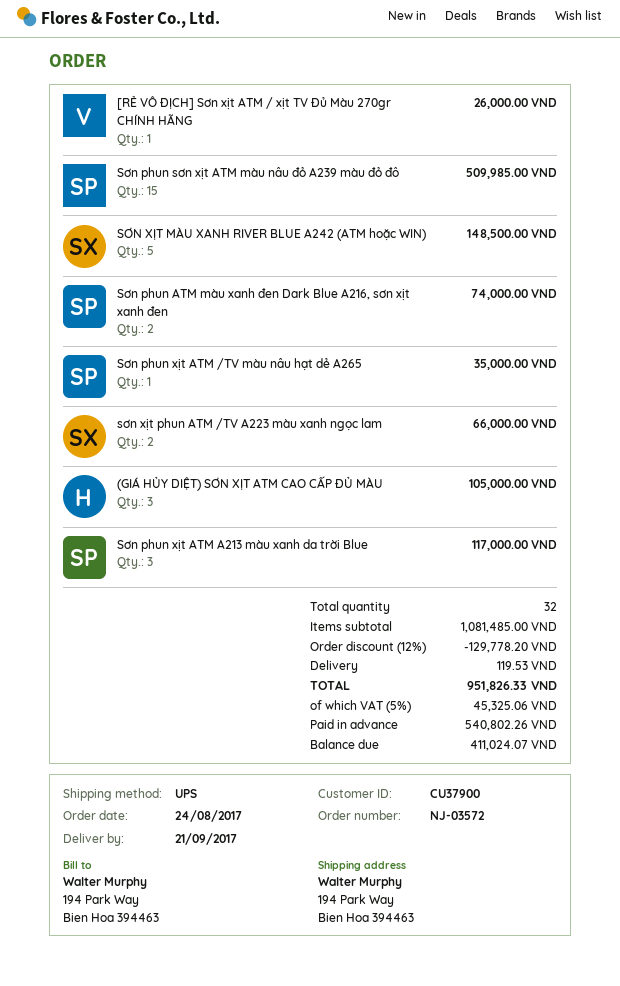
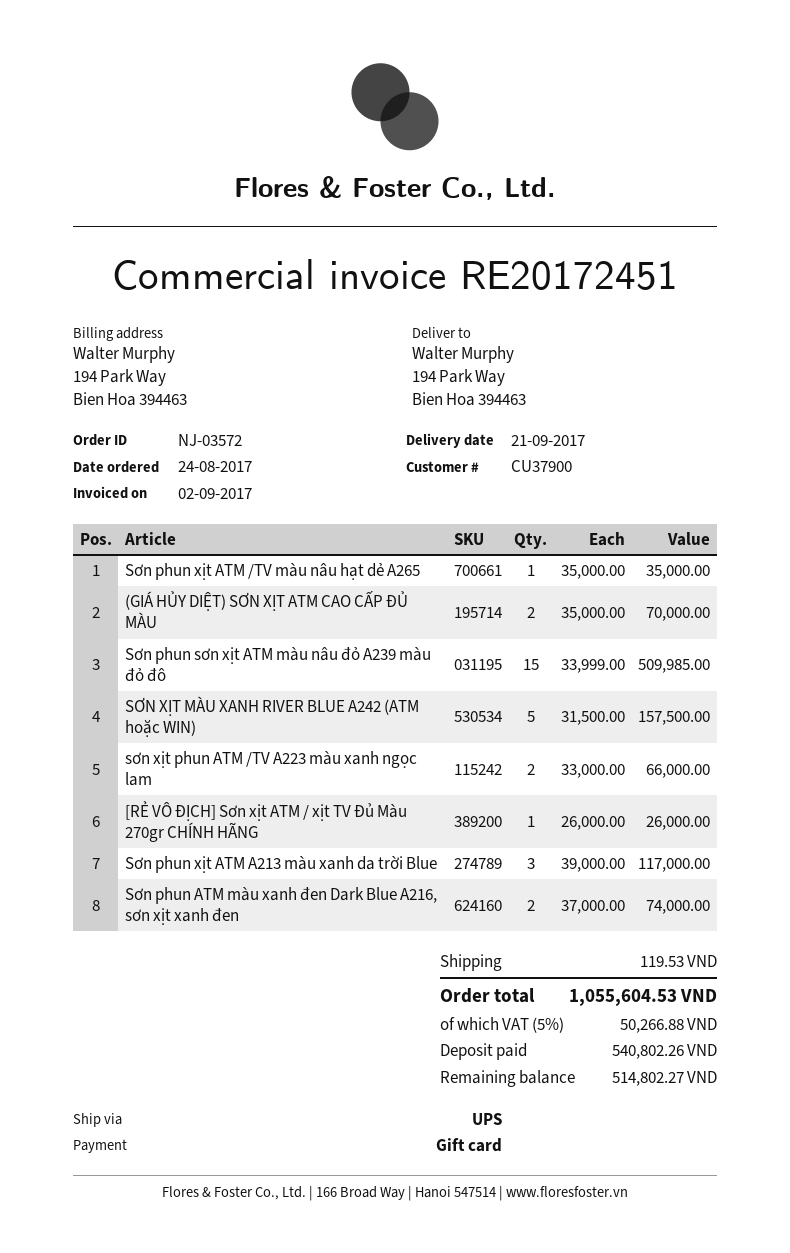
SƠN XỊT MÀU XANH RIVER BLUE A242 (ATM hoặc WIN): 5 for 148500.00 -> 5 for 157500.00
(GIÁ HỦY DIỆT) SƠN XỊT ATM CAO CẤP ĐỦ MÀU: 3 for 105000.00 -> 2 for 70000.00
discount: 12% = 129778.20 -> none
tax: 5% = 45325.06 -> 5% = 50266.88
total: 951826.33 -> 1055604.53
balance: 411024.07 -> 514802.27

